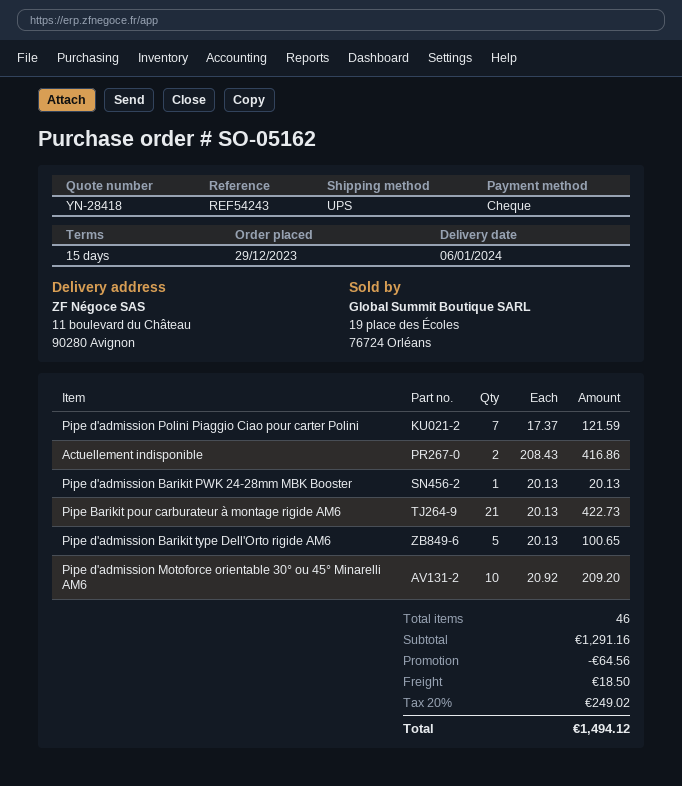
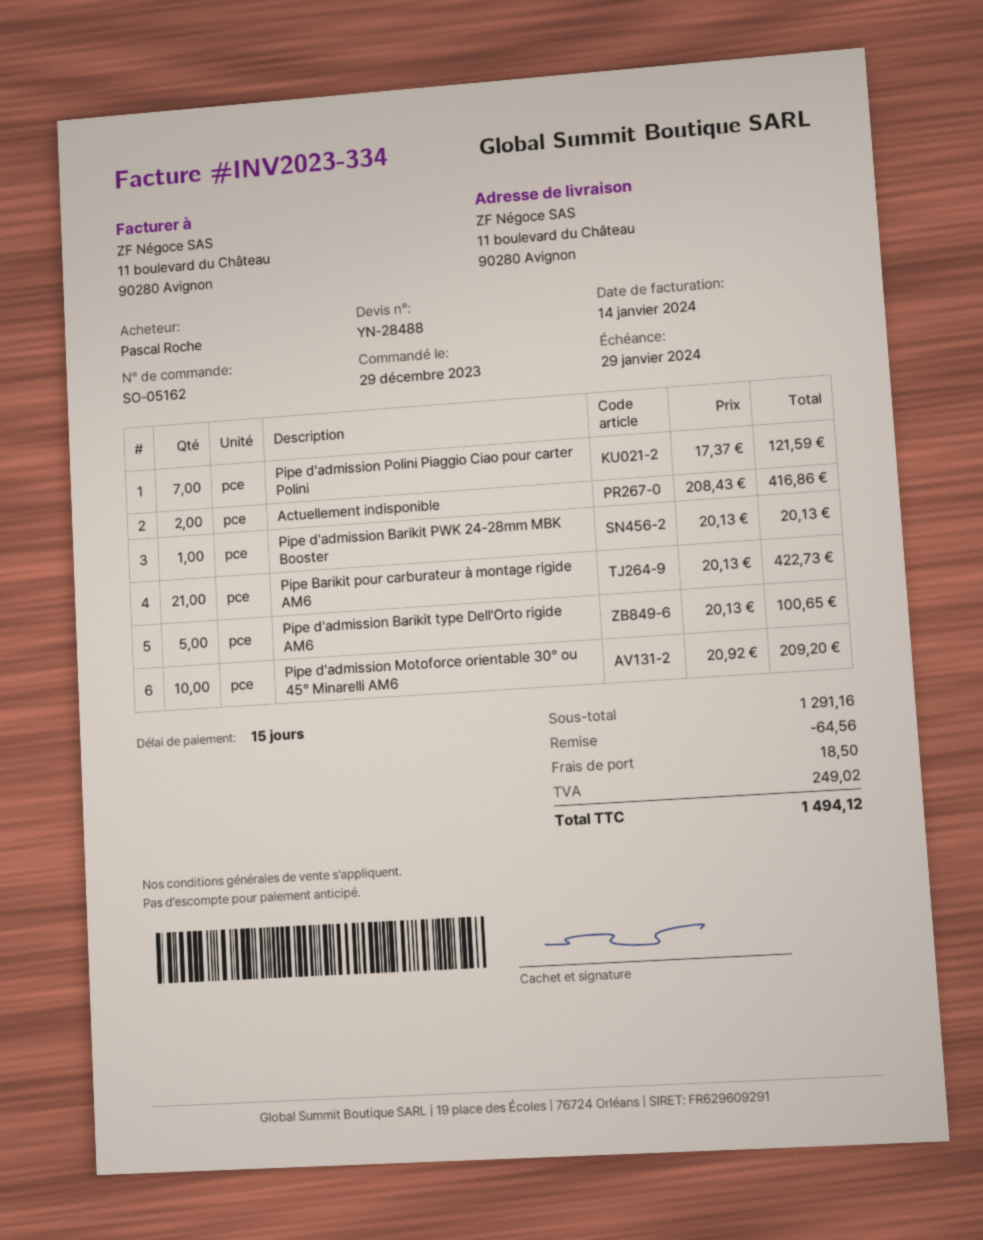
quote number: YN-28418 -> YN-28488

